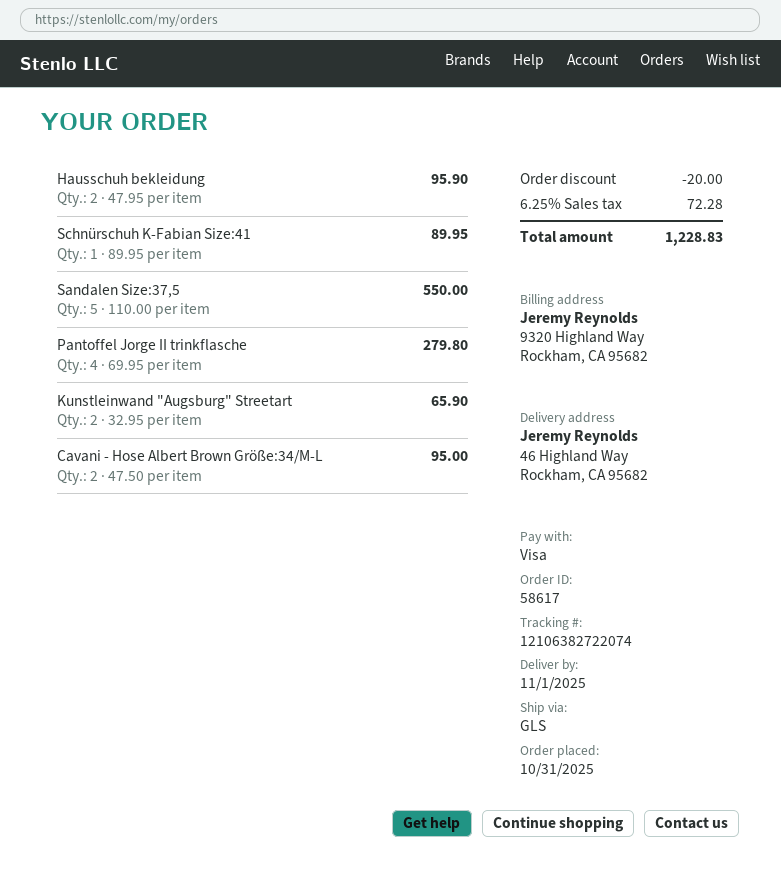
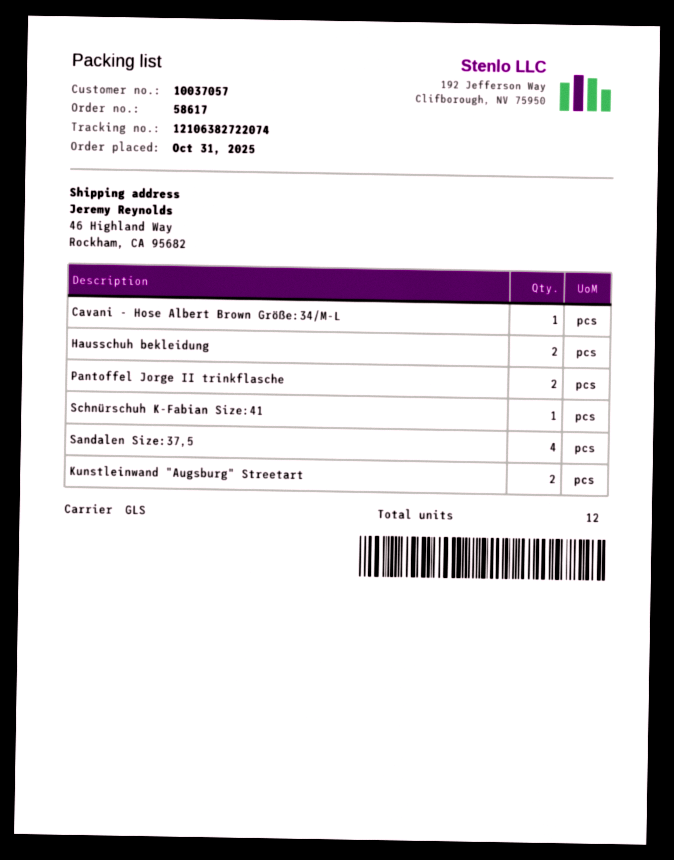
Sandalen Size:37,5: 5 -> 4
Pantoffel Jorge II trinkflasche: 4 -> 2
Cavani - Hose Albert Brown Größe:34/M-L: 2 -> 1

